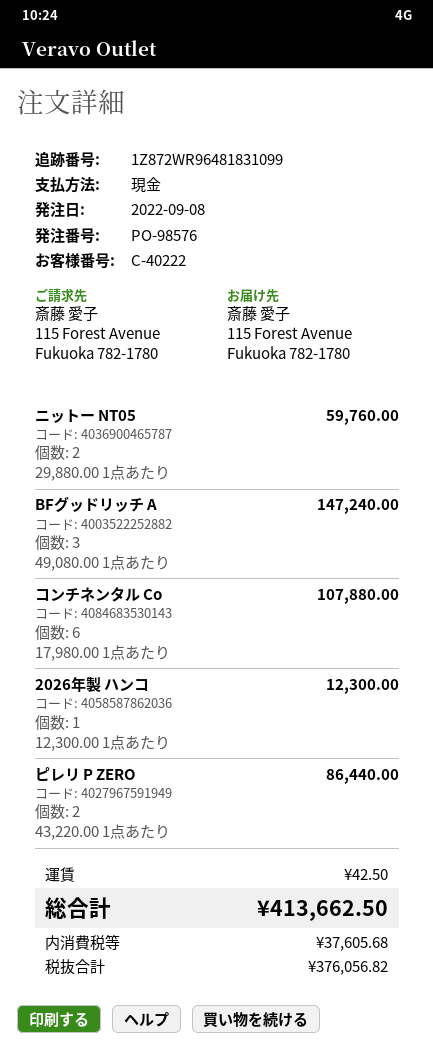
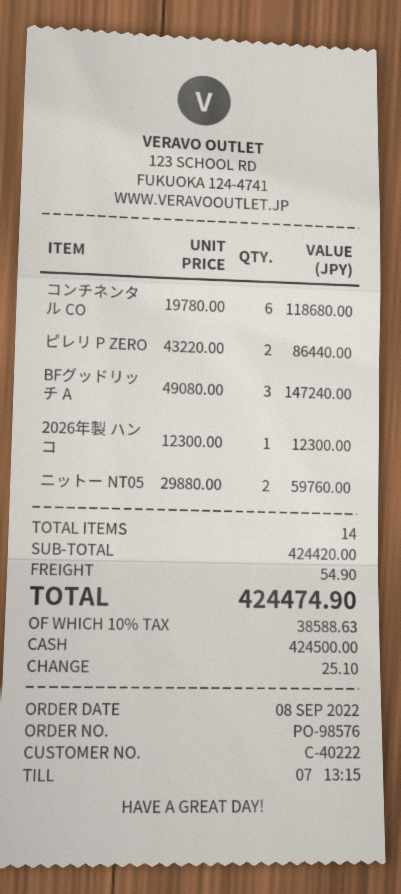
コンチネンタル Co: 6 x 17980.00 = 107880.00 -> 6 x 19780.00 = 118680.00
shipping: 42.50 -> 54.90
tax: 37605.68 -> 38588.63
total: 413662.50 -> 424474.90

